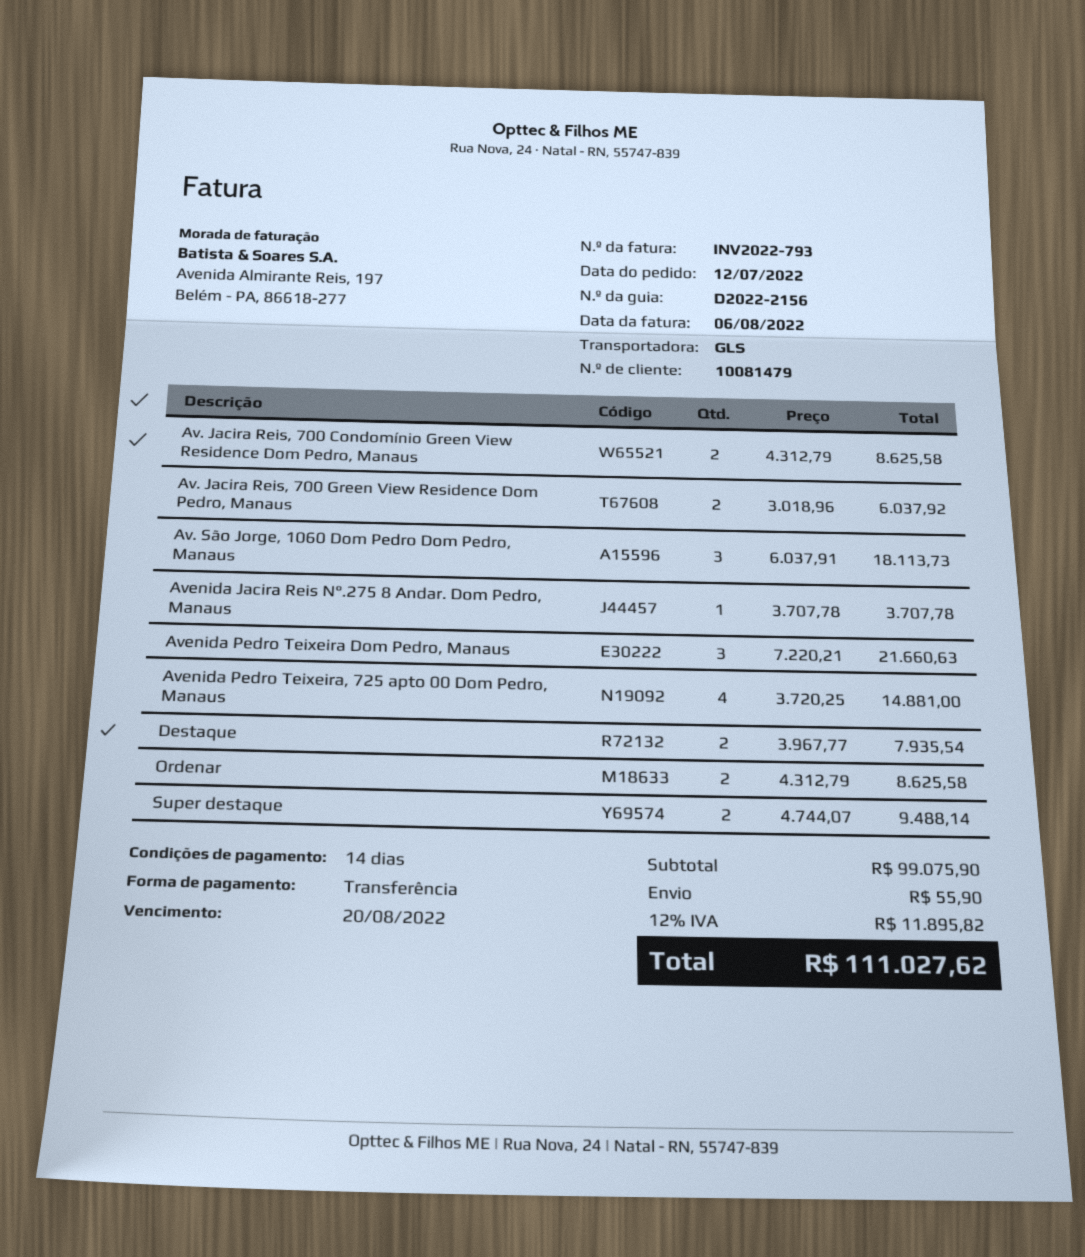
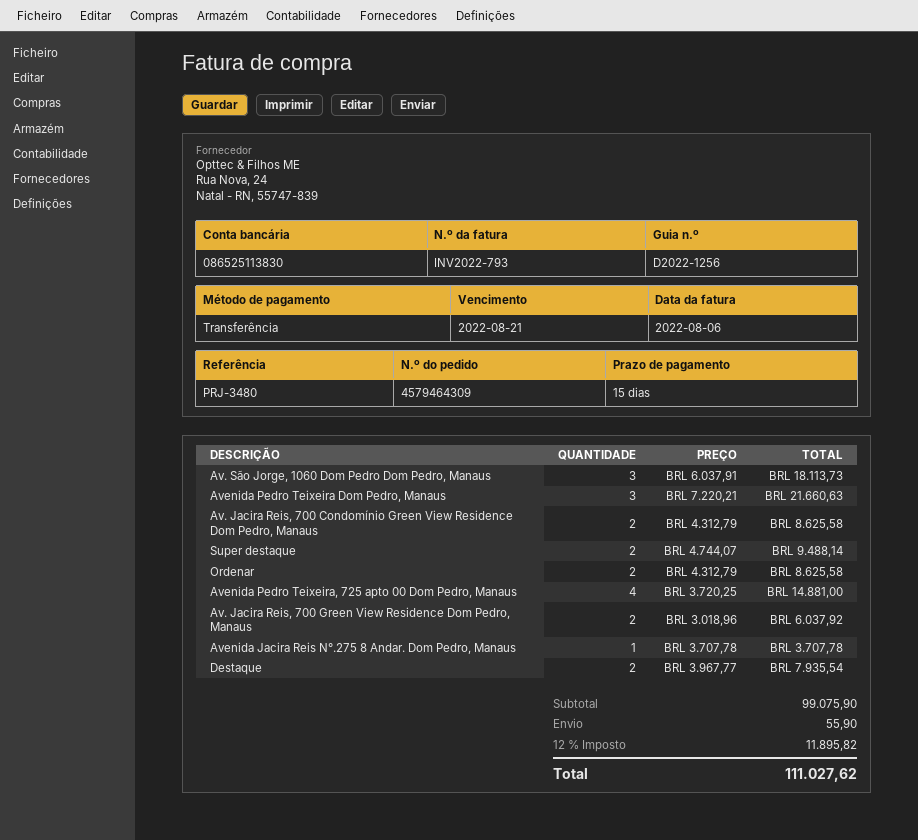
delivery note number: D2022-2156 -> D2022-1256
payment terms: 14 days -> 15 days
due date: 2022-08-20 -> 2022-08-21

